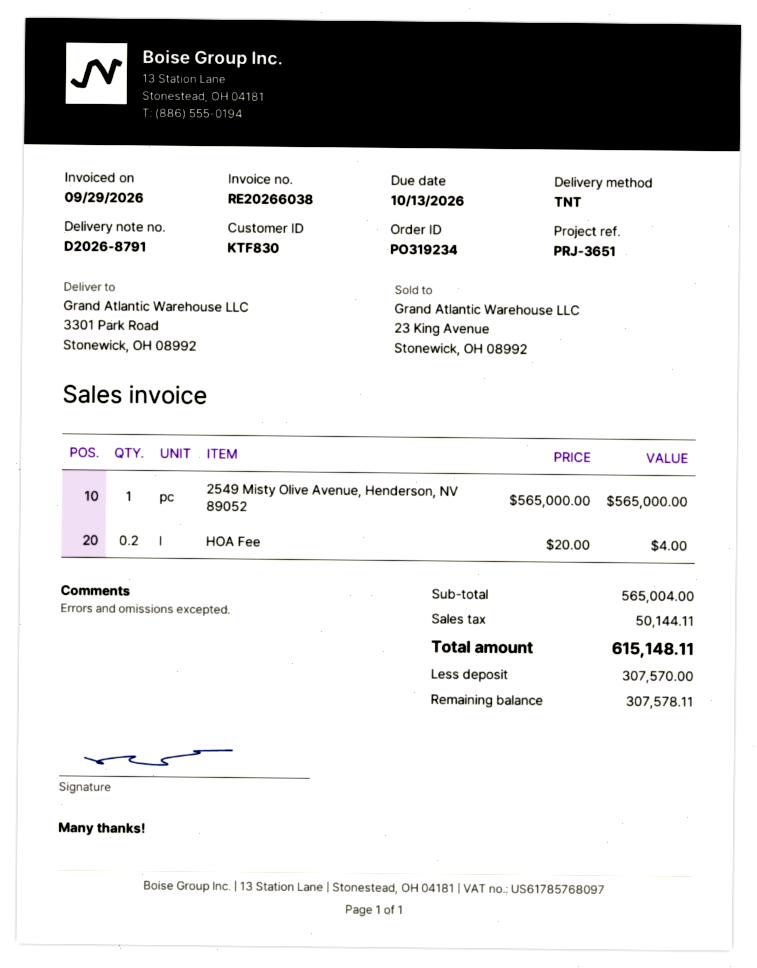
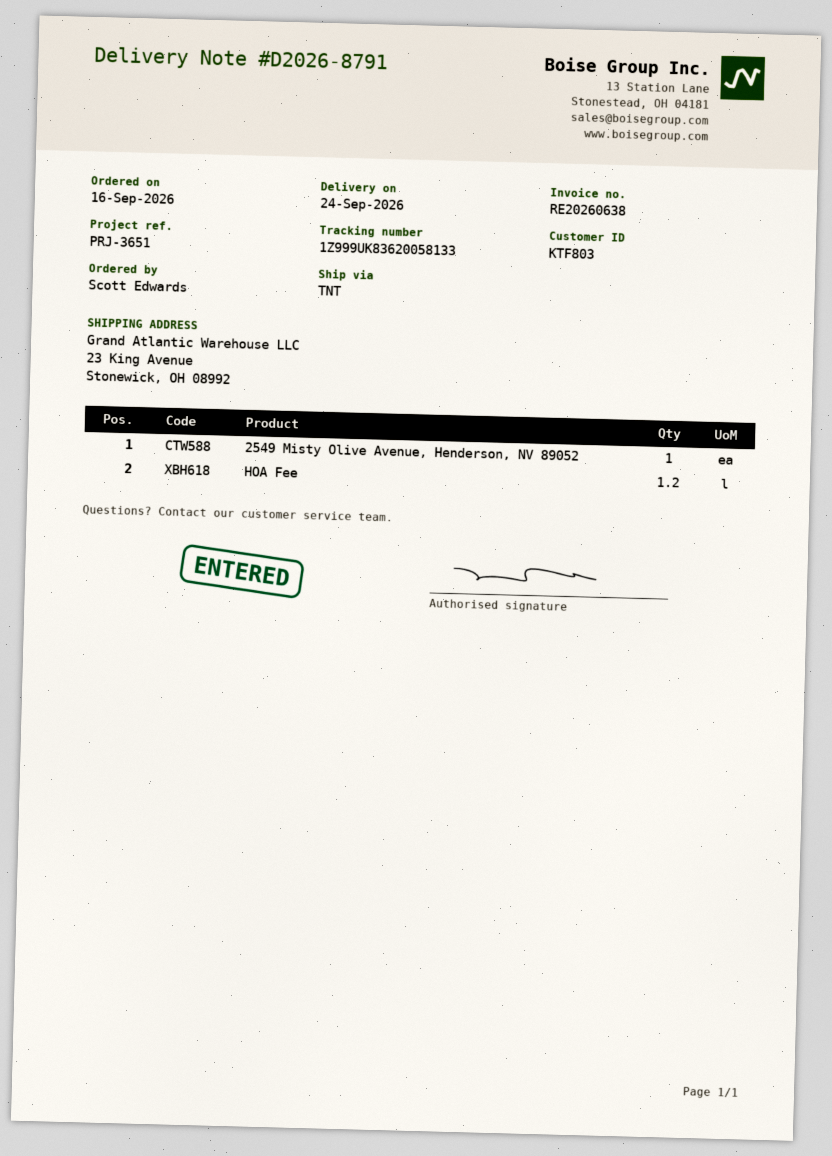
invoice number: RE20266038 -> RE20260638
customer number: KTF830 -> KTF803
ship to: 3301 Park Road, Stonewick, OH 08992 -> 23 King Avenue, Stonewick, OH 08992
HOA Fee: 0.2 -> 1.2

